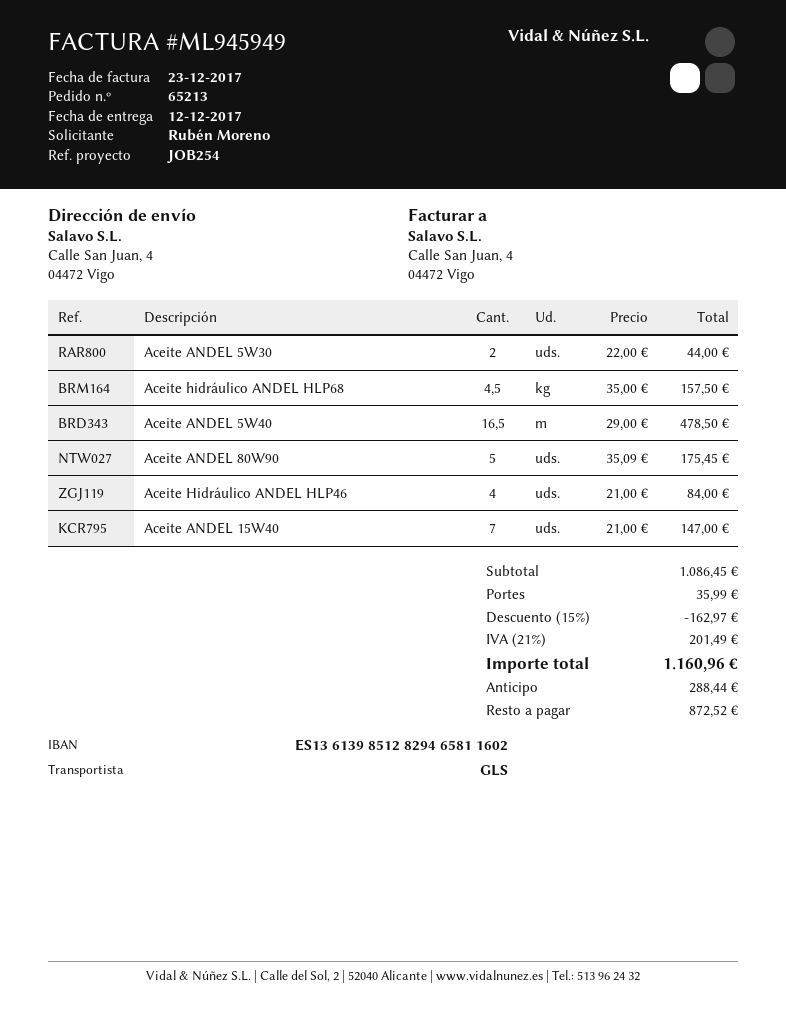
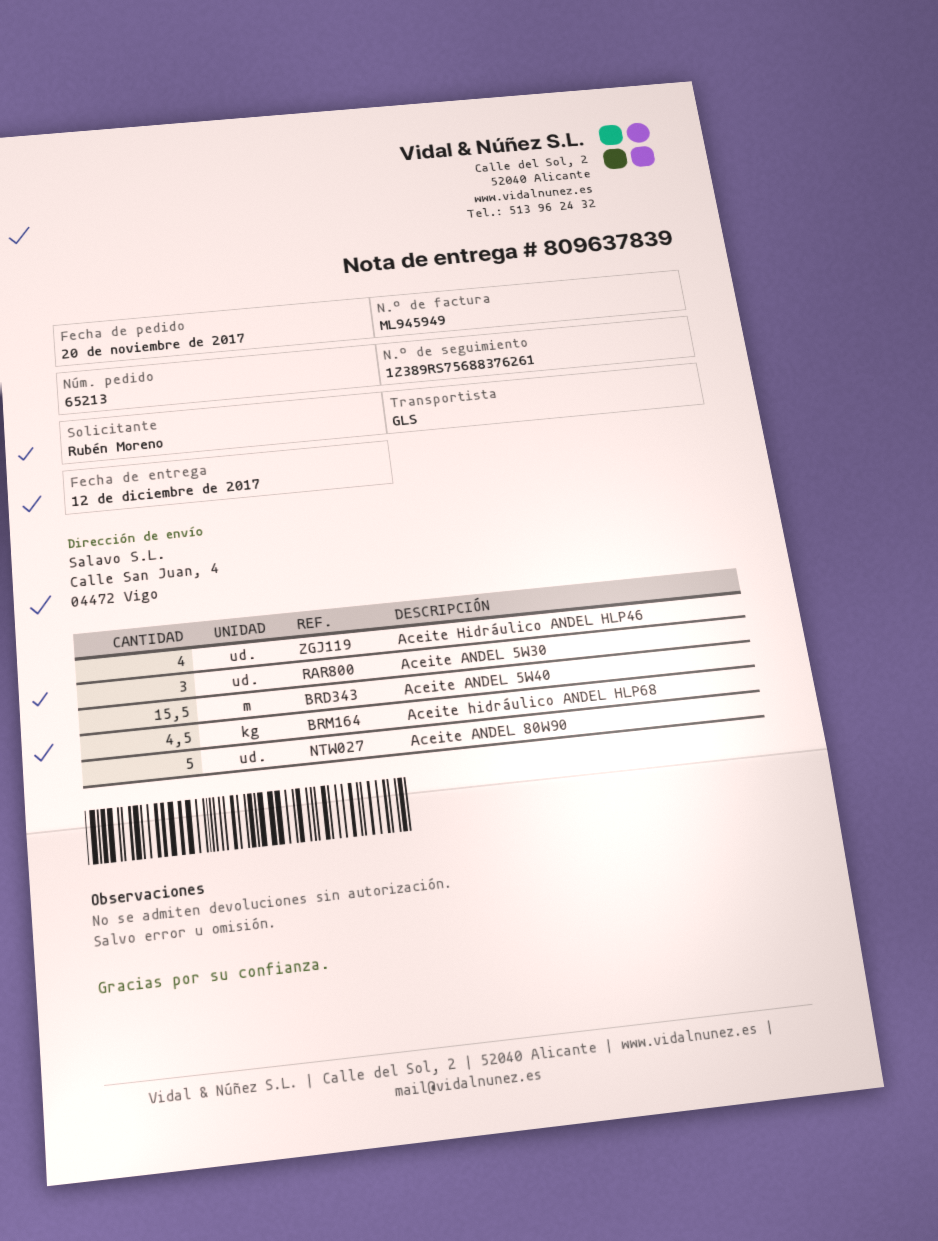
Aceite ANDEL 5W30: 2 -> 3
Aceite ANDEL 5W40: 16.5 -> 15.5
Aceite ANDEL 15W40: 7 -> none

